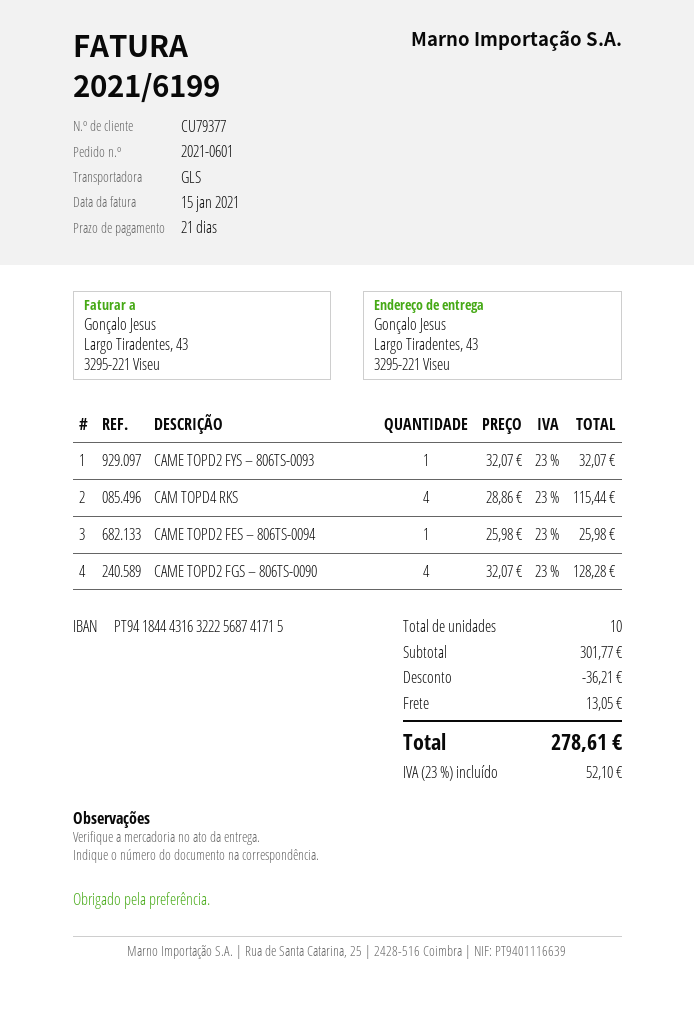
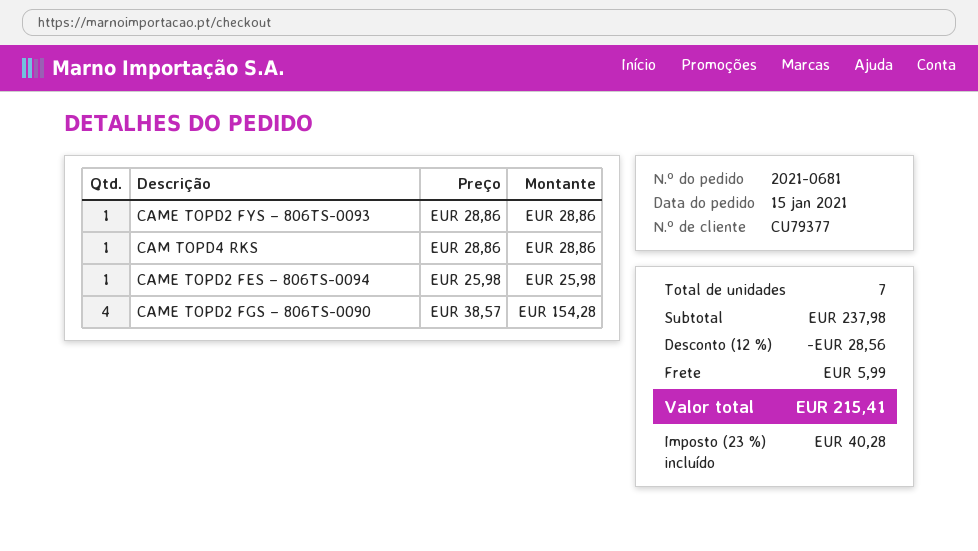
order number: 2021-0601 -> 2021-0681
CAME TOPD2 FYS – 806TS-0093: 1 x 32.07 = 32.07 -> 1 x 28.86 = 28.86
CAM TOPD4 RKS: 4 x 28.86 = 115.44 -> 1 x 28.86 = 28.86
CAME TOPD2 FGS – 806TS-0090: 4 x 32.07 = 128.28 -> 4 x 38.57 = 154.28
total quantity: 10 -> 7
subtotal: 301.77 -> 237.98
discount: 36.21 -> 28.56
shipping: 13.05 -> 5.99
tax: 23% = 52.10 -> 23% = 40.28
total: 278.61 -> 215.41

